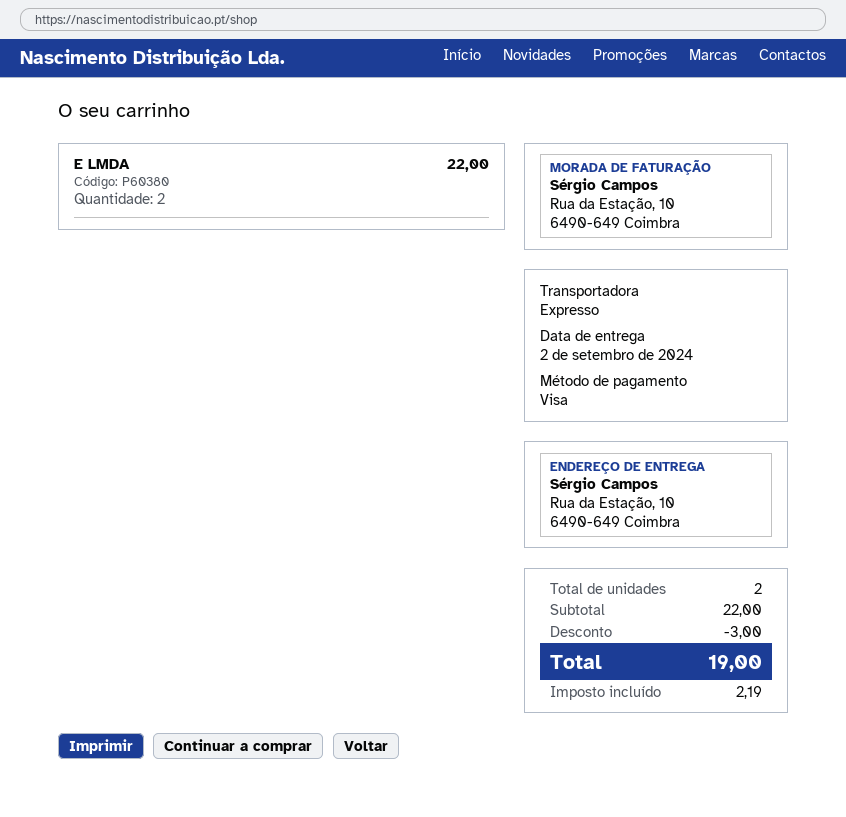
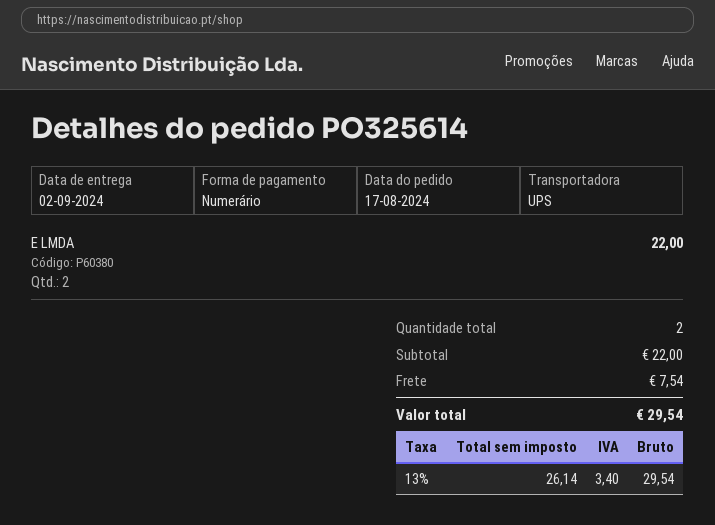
payment method: Visa -> cash
shipping method: express -> UPS
discount: 3.00 -> none
shipping: none -> 7.54
tax: 2.19 -> 3.40
total: 19.00 -> 29.54

